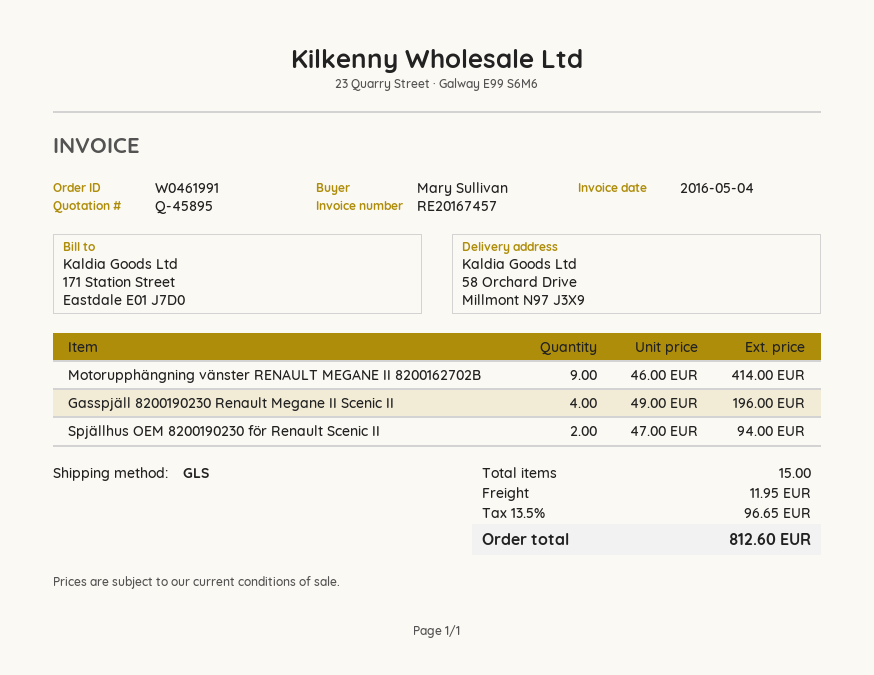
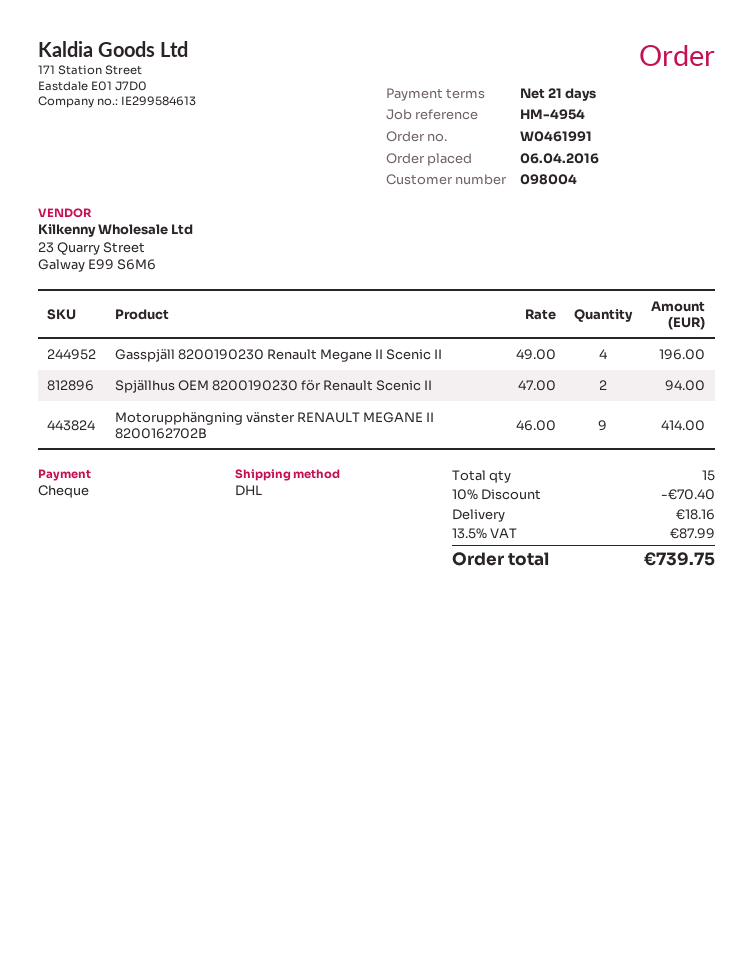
shipping method: GLS -> DHL
discount: none -> 10% = 70.40
shipping: 11.95 -> 18.16
tax: 13.5% = 96.65 -> 13.5% = 87.99
total: 812.60 -> 739.75

